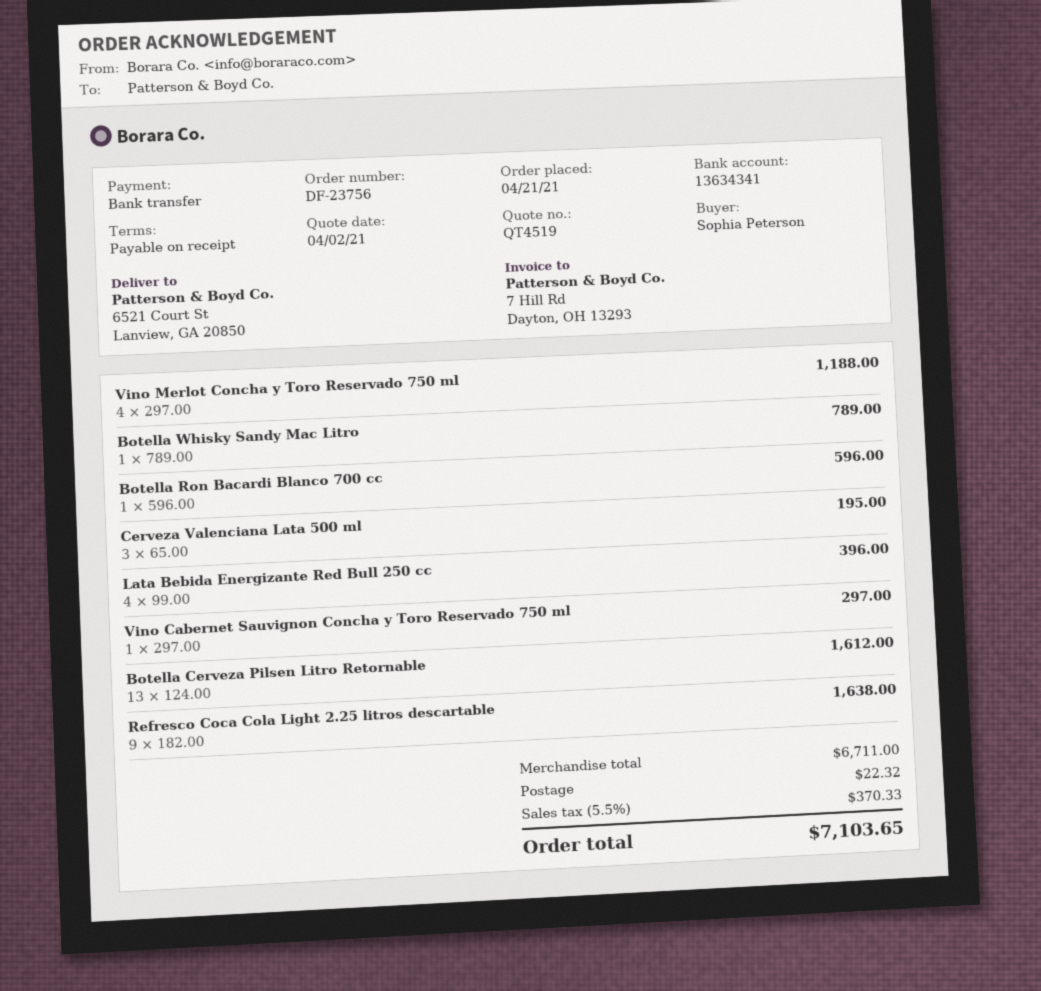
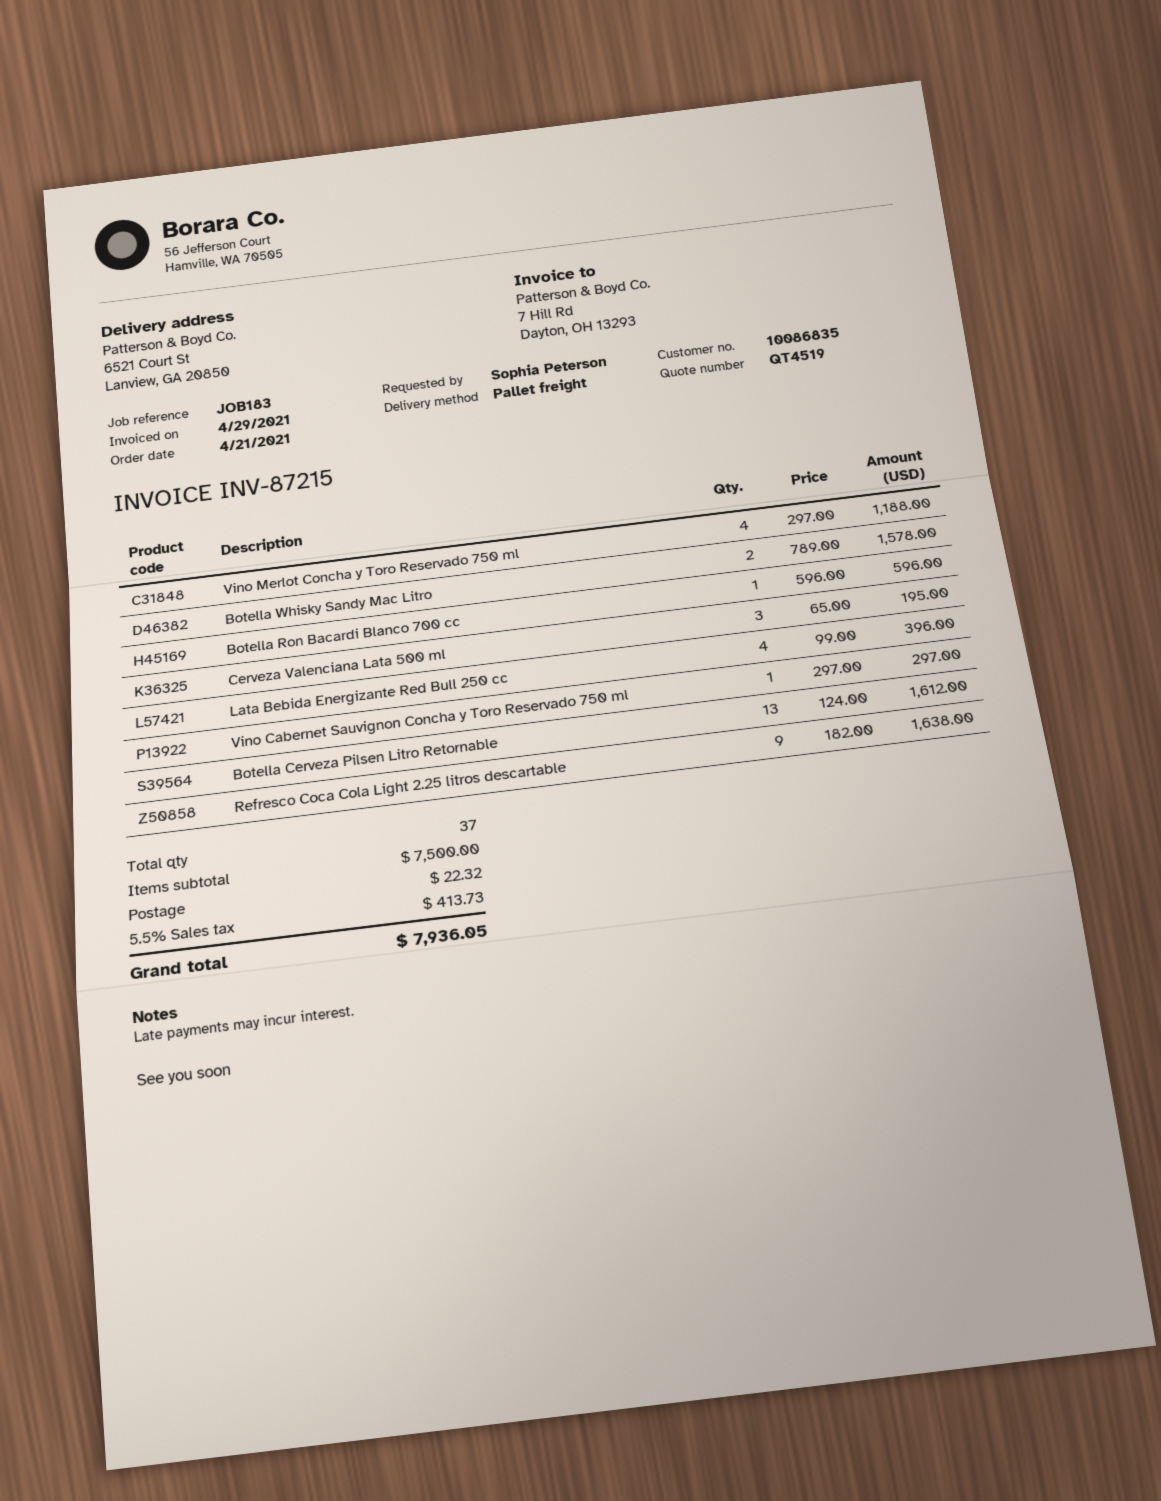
Botella Whisky Sandy Mac Litro: 1 x 789.00 = 789.00 -> 2 x 789.00 = 1578.00
subtotal: 6711.00 -> 7500.00
tax: 5.5% = 370.33 -> 5.5% = 413.73
total: 7103.65 -> 7936.05

